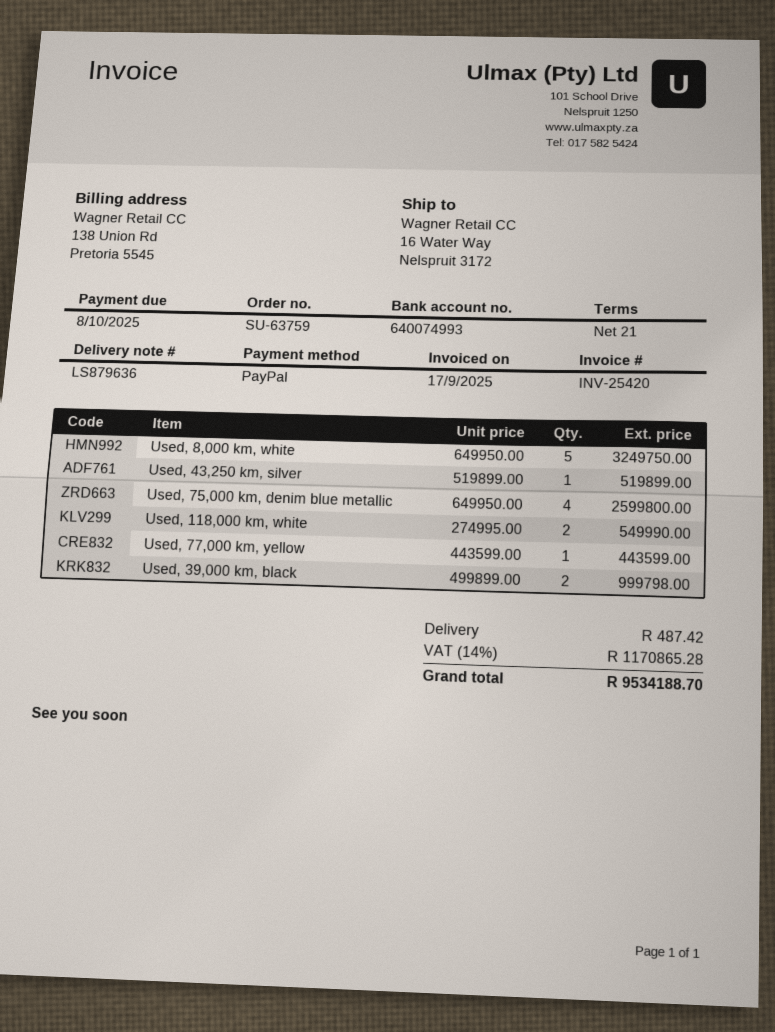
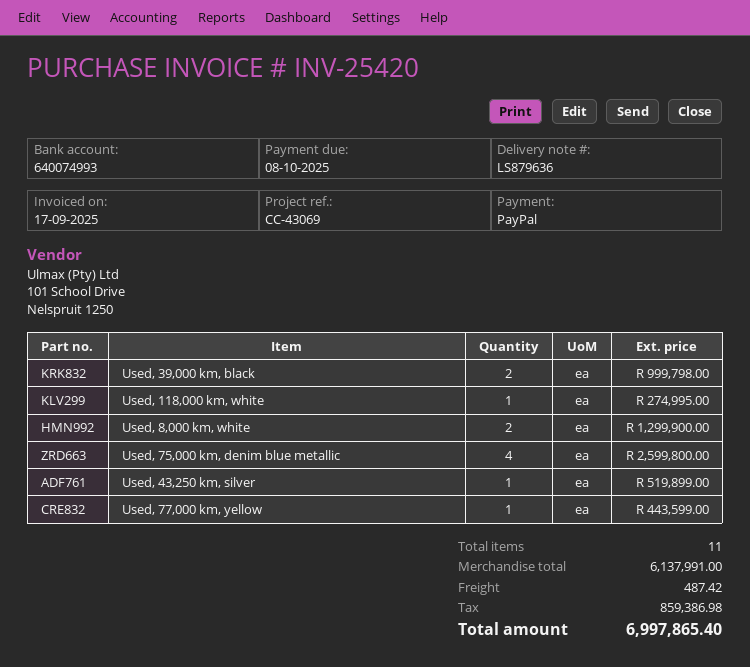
Used, 8,000 km, white: 5 for 3249750.00 -> 2 for 1299900.00
Used, 118,000 km, white: 2 for 549990.00 -> 1 for 274995.00
tax: 1170865.28 -> 859386.98
total: 9534188.70 -> 6997865.40

